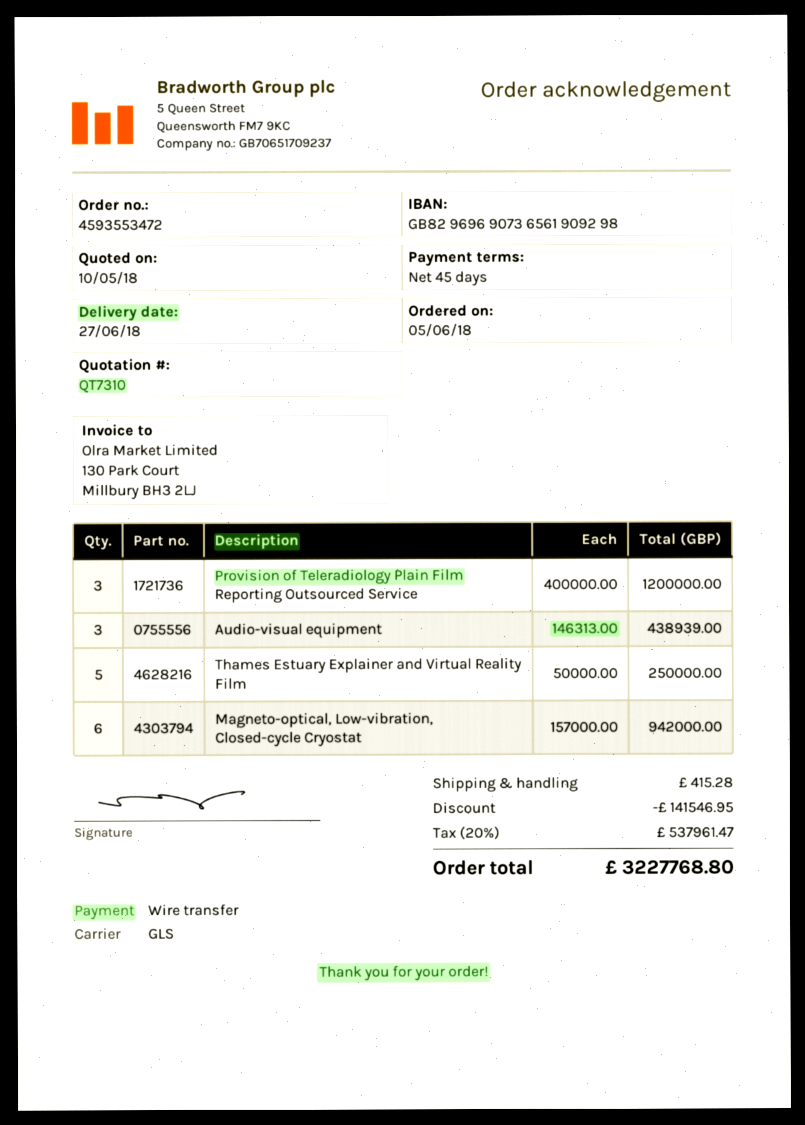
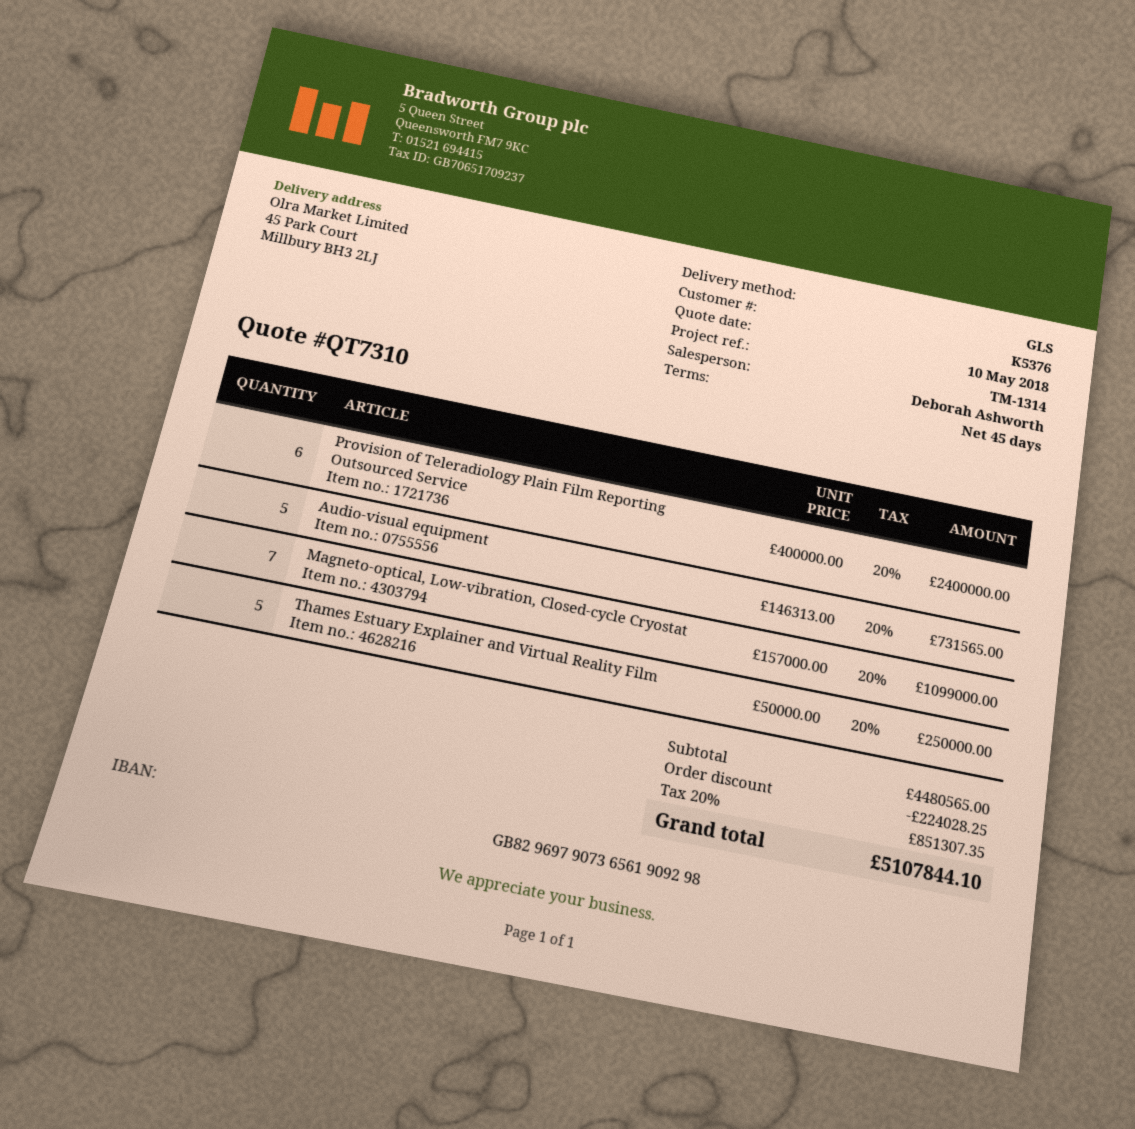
bank account: GB82969690736561909298 -> GB82969790736561909298
Provision of Teleradiology Plain Film Reporting Outsourced Service: 3 x 400000.00 = 1200000.00 -> 6 x 400000.00 = 2400000.00
Audio-visual equipment: 3 x 146313.00 = 438939.00 -> 5 x 146313.00 = 731565.00
Magneto-optical, Low-vibration, Closed-cycle Cryostat: 6 x 157000.00 = 942000.00 -> 7 x 157000.00 = 1099000.00
discount: 141546.95 -> 224028.25
shipping: 415.28 -> none
tax: 20% = 537961.47 -> 20% = 851307.35
total: 3227768.80 -> 5107844.10

